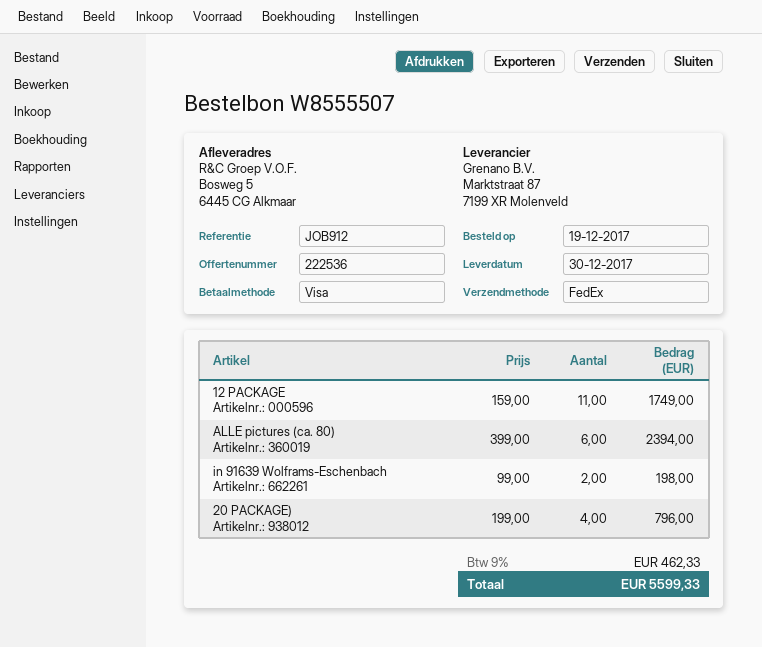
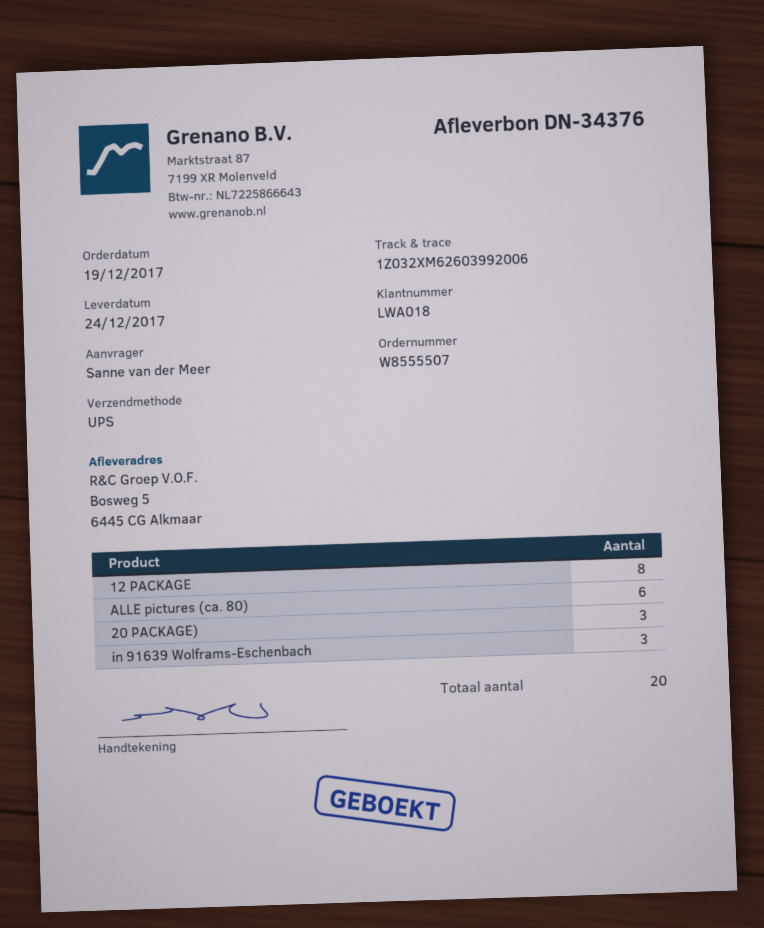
delivery date: 2017-12-30 -> 2017-12-24
shipping method: FedEx -> UPS
12 PACKAGE: 11 -> 8
in 91639 Wolframs-Eschenbach: 2 -> 3
20 PACKAGE): 4 -> 3

